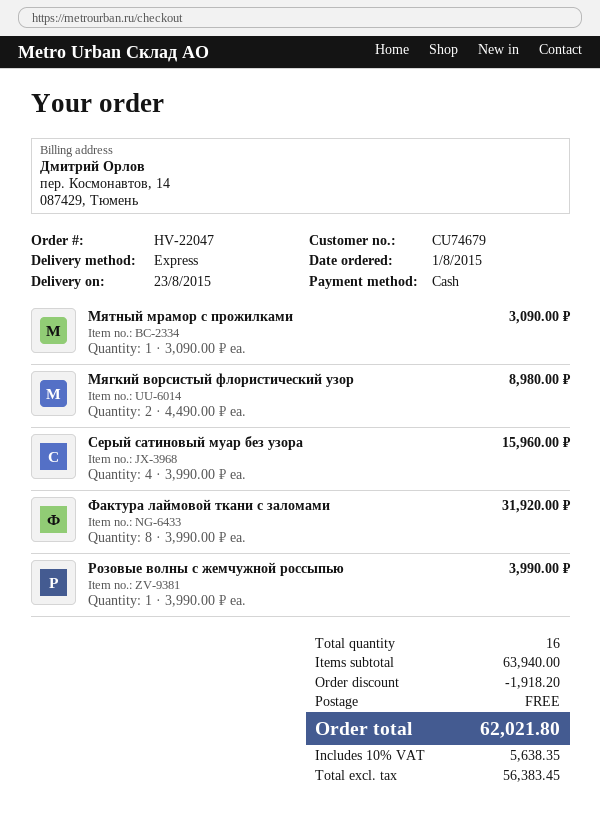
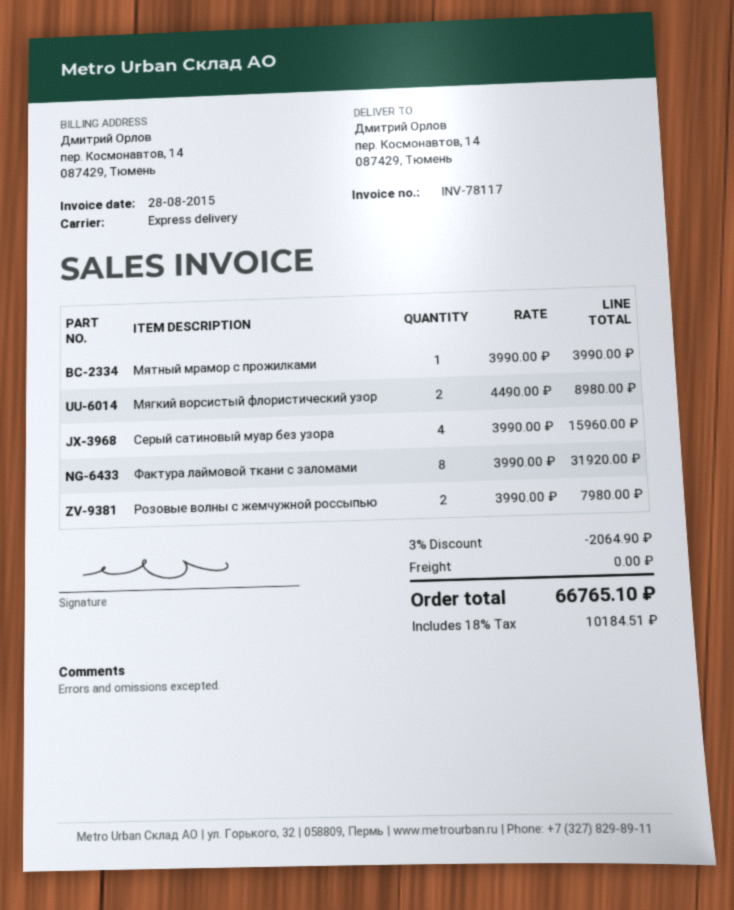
Мятный мрамор с прожилками: 1 x 3090.00 = 3090.00 -> 1 x 3990.00 = 3990.00
Розовые волны с жемчужной россыпью: 1 x 3990.00 = 3990.00 -> 2 x 3990.00 = 7980.00
discount: 1918.20 -> 2064.90
tax: 10% = 5638.35 -> 18% = 10184.51
total: 62021.80 -> 66765.10

